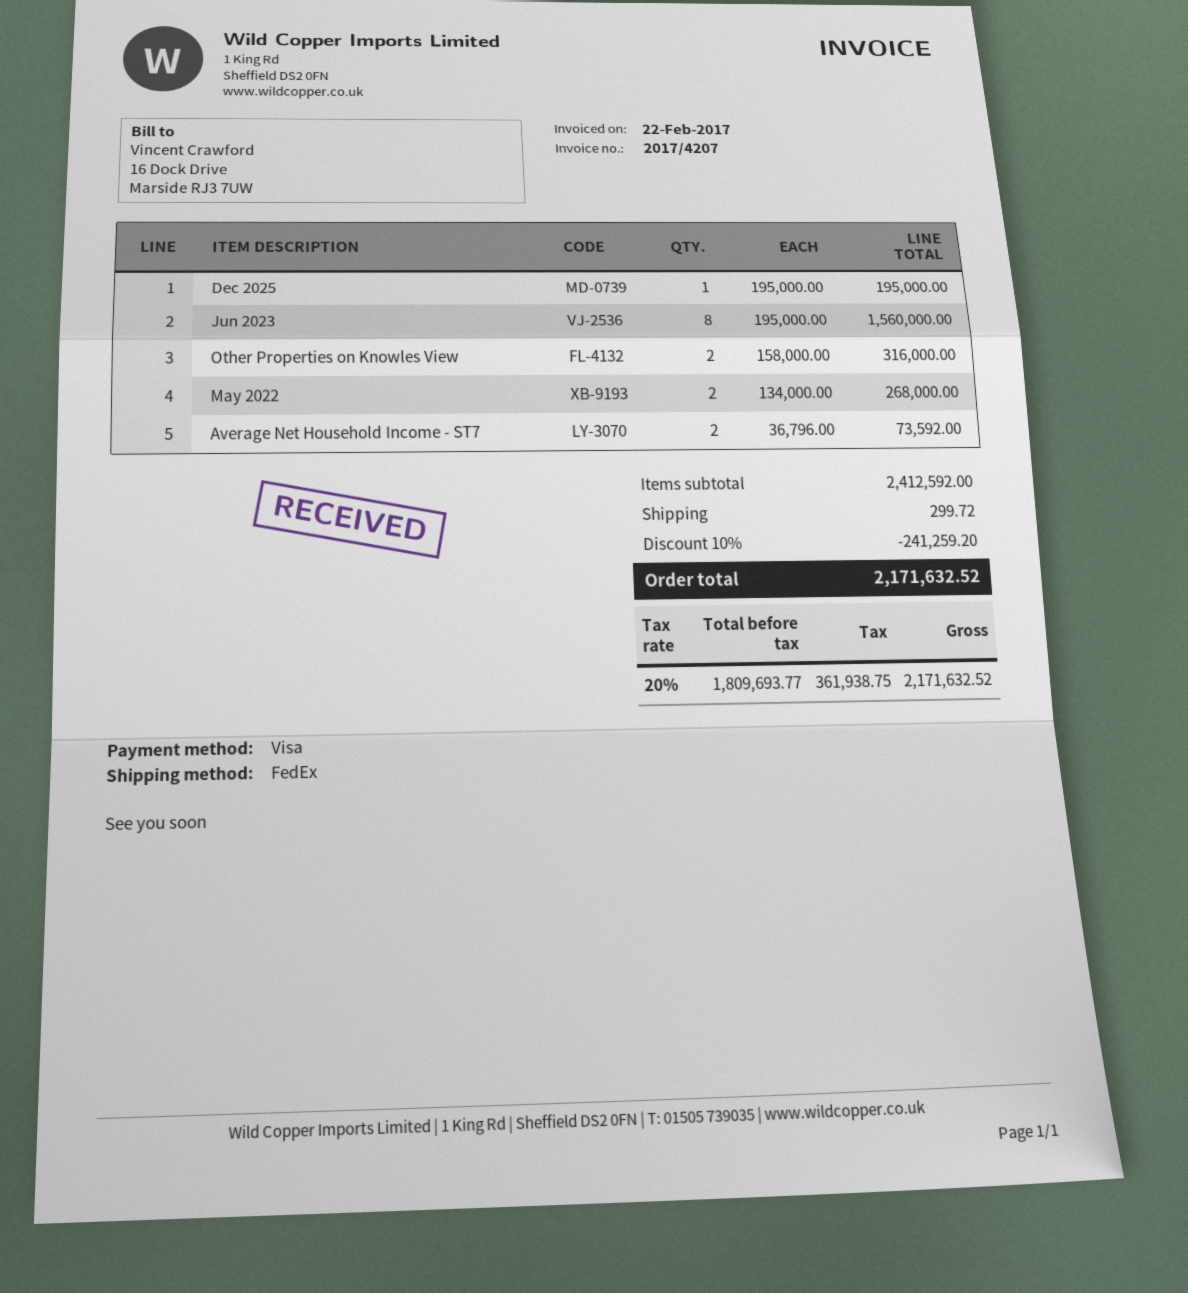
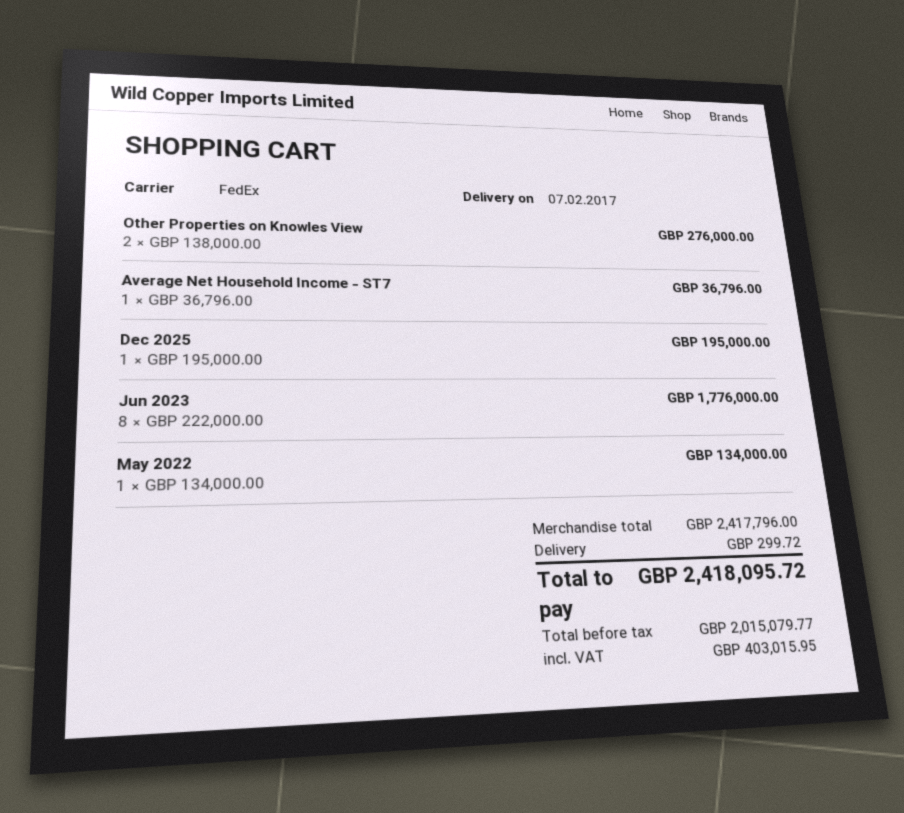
Jun 2023: 8 x 195000.00 = 1560000.00 -> 8 x 222000.00 = 1776000.00
Other Properties on Knowles View: 2 x 158000.00 = 316000.00 -> 2 x 138000.00 = 276000.00
May 2022: 2 x 134000.00 = 268000.00 -> 1 x 134000.00 = 134000.00
Average Net Household Income - ST7: 2 x 36796.00 = 73592.00 -> 1 x 36796.00 = 36796.00
subtotal: 2412592.00 -> 2417796.00
discount: 10% = 241259.20 -> none
net: 1809693.77 -> 2015079.77
tax: 361938.75 -> 403015.95
total: 2171632.52 -> 2418095.72

